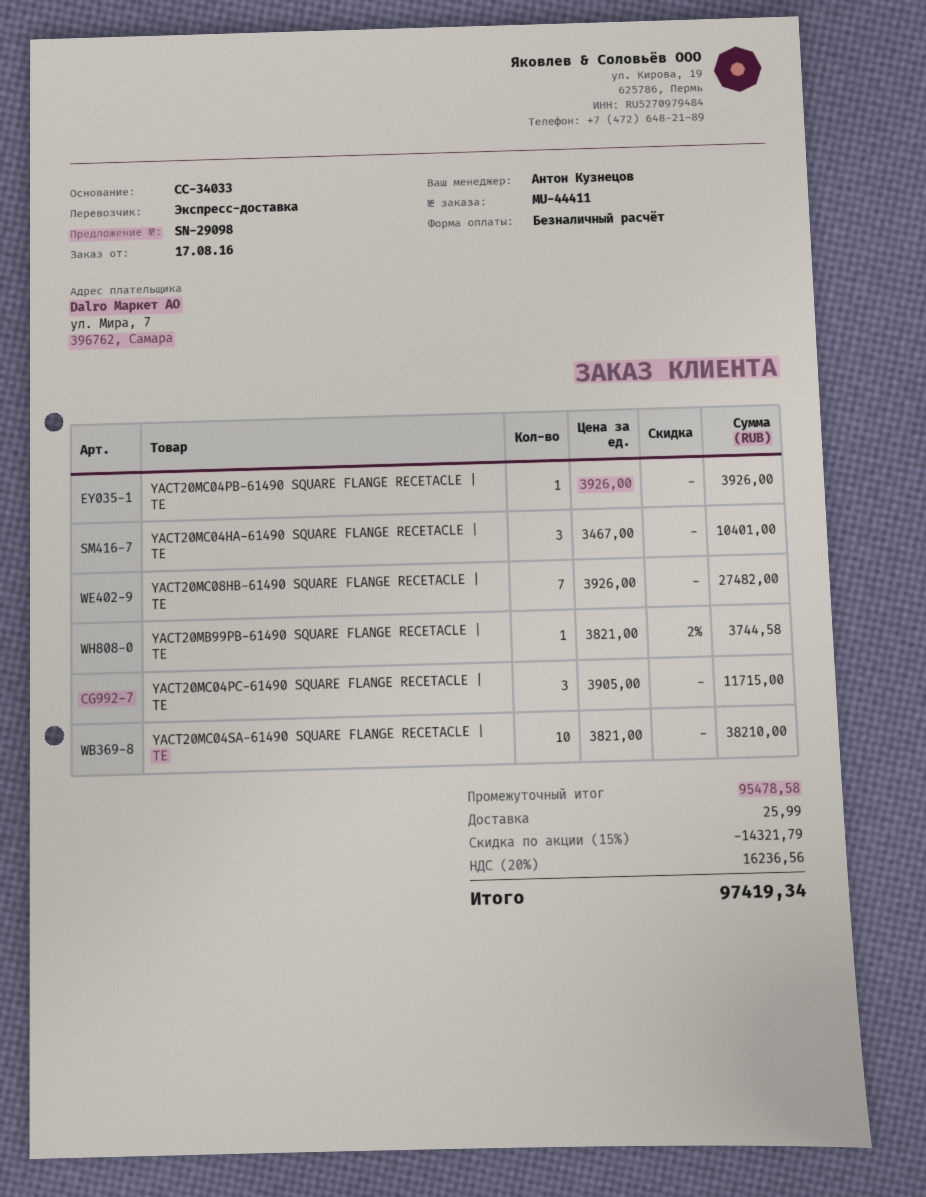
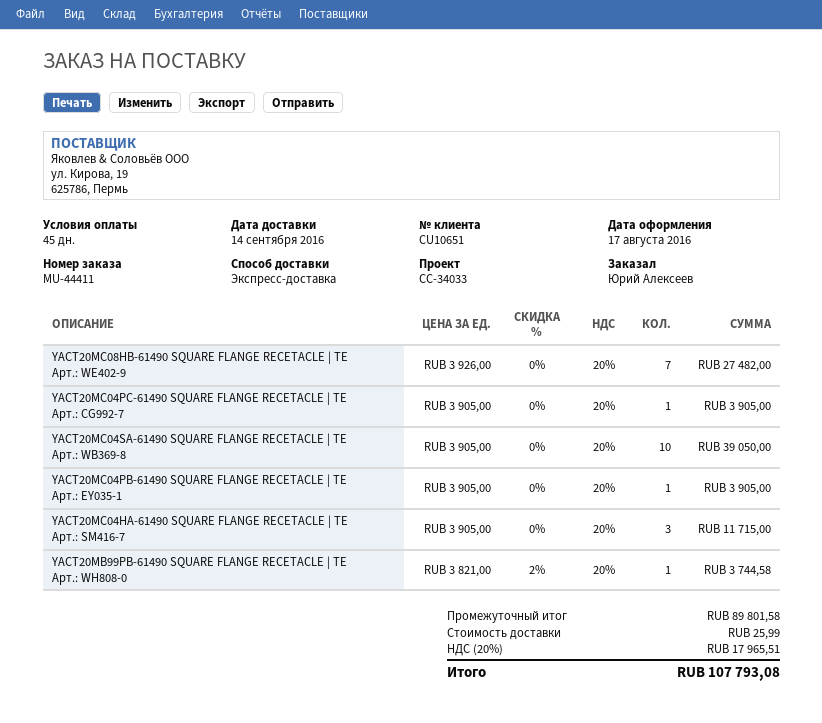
YACT20MC04PB-61490 SQUARE FLANGE RECETACLE | TE: 1 x 3926.00 = 3926.00 -> 1 x 3905.00 = 3905.00
YACT20MC04HA-61490 SQUARE FLANGE RECETACLE | TE: 3 x 3467.00 = 10401.00 -> 3 x 3905.00 = 11715.00
YACT20MC04PC-61490 SQUARE FLANGE RECETACLE | TE: 3 x 3905.00 = 11715.00 -> 1 x 3905.00 = 3905.00
YACT20MC04SA-61490 SQUARE FLANGE RECETACLE | TE: 10 x 3821.00 = 38210.00 -> 10 x 3905.00 = 39050.00
subtotal: 95478.58 -> 89801.58
discount: 15% = 14321.79 -> none
tax: 20% = 16236.56 -> 20% = 17965.51
total: 97419.34 -> 107793.08

